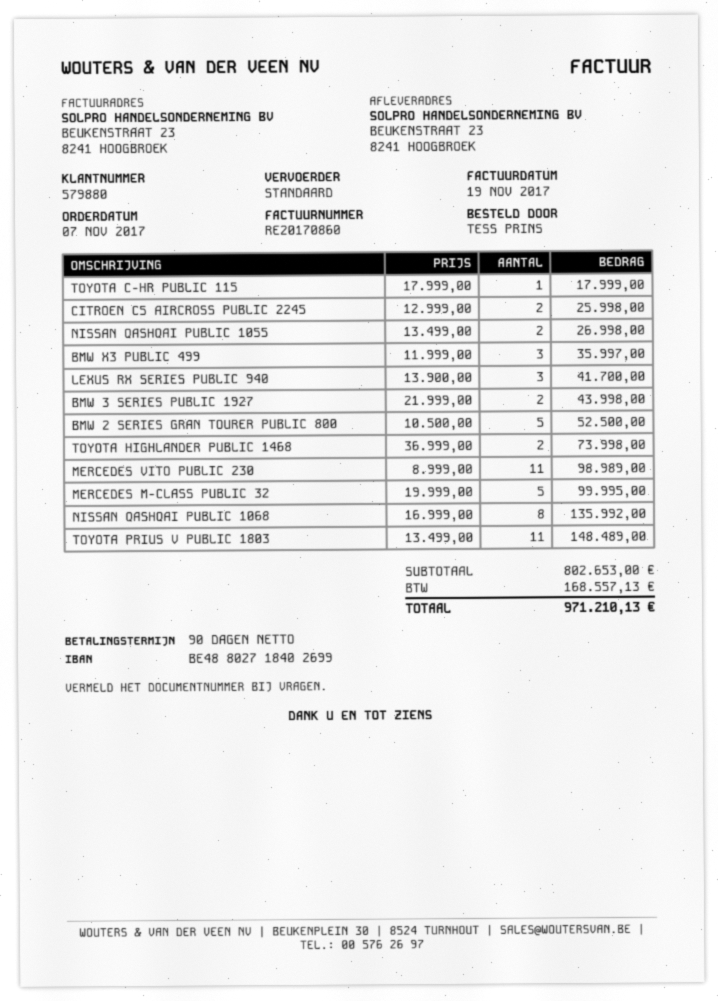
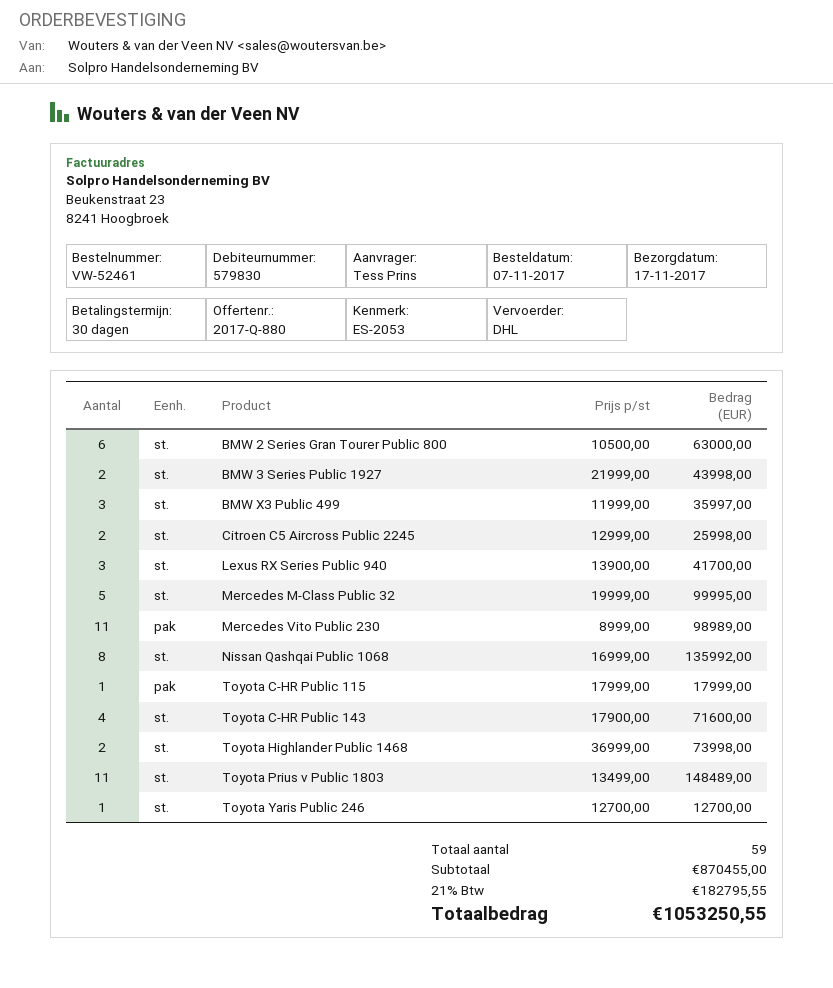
payment terms: 90 days -> 30 days
customer number: 579880 -> 579830
shipping method: standard -> DHL
NISSAN QASHQAI PUBLIC 1055: 2 x 13499.00 = 26998.00 -> none
BMW 2 SERIES GRAN TOURER PUBLIC 800: 5 x 10500.00 = 52500.00 -> 6 x 10500.00 = 63000.00
Toyota C-HR Public 143: none -> 4 x 17900.00 = 71600.00
Toyota Yaris Public 246: none -> 1 x 12700.00 = 12700.00
subtotal: 802653.00 -> 870455.00
tax: 168557.13 -> 182795.55
total: 971210.13 -> 1053250.55

